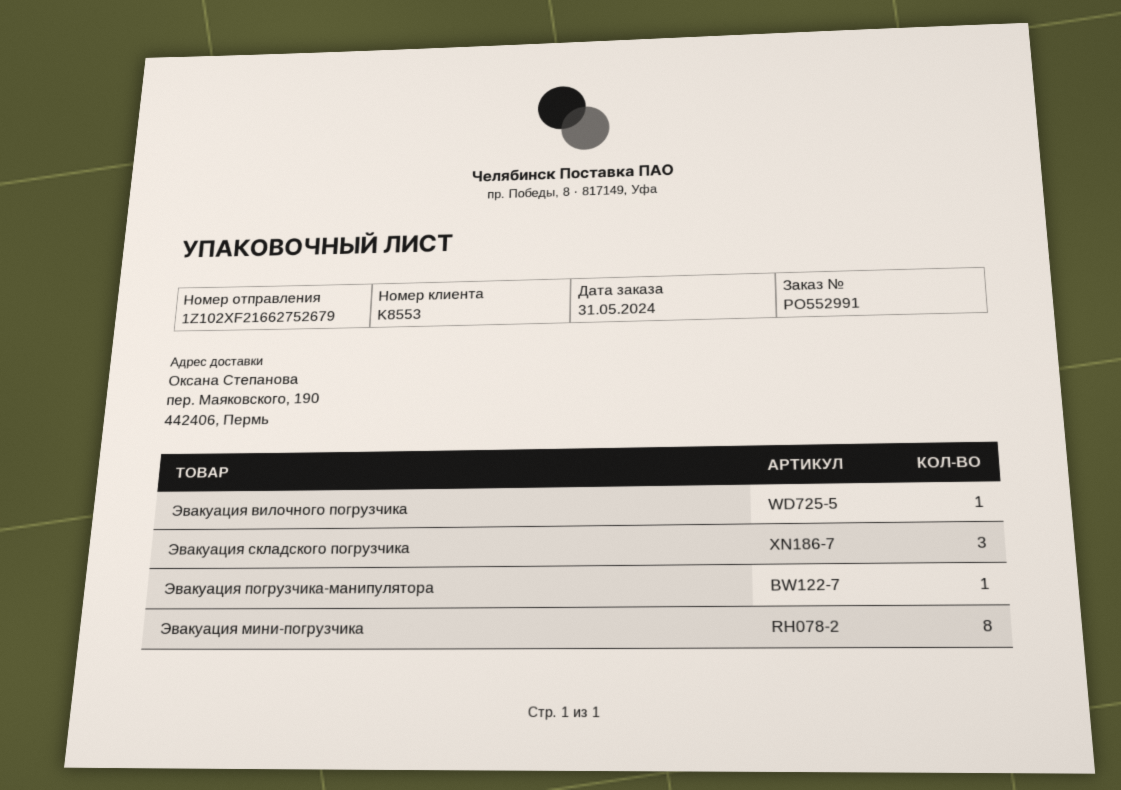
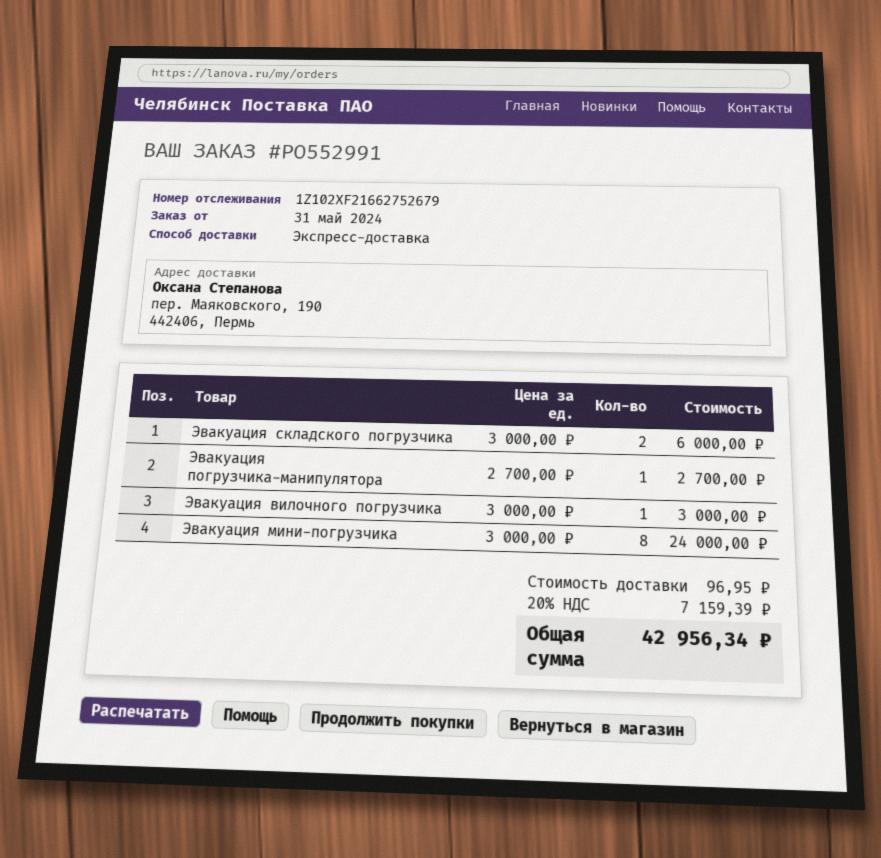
Эвакуация складского погрузчика: 3 -> 2

